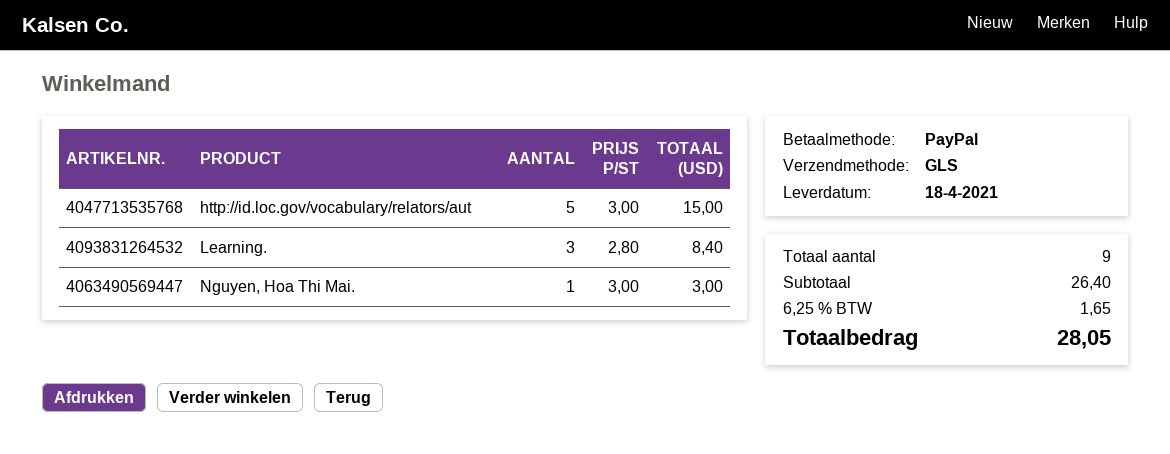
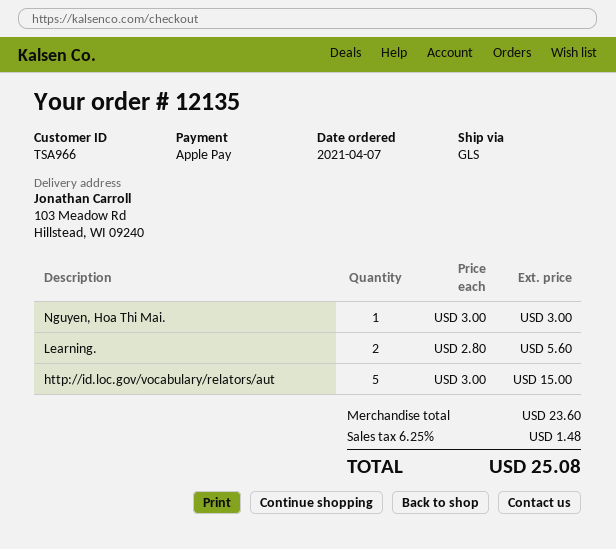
payment method: PayPal -> Apple Pay
Learning.: 3 x 2.80 = 8.40 -> 2 x 2.80 = 5.60
subtotal: 26.40 -> 23.60
tax: 6.25% = 1.65 -> 6.25% = 1.48
total: 28.05 -> 25.08

